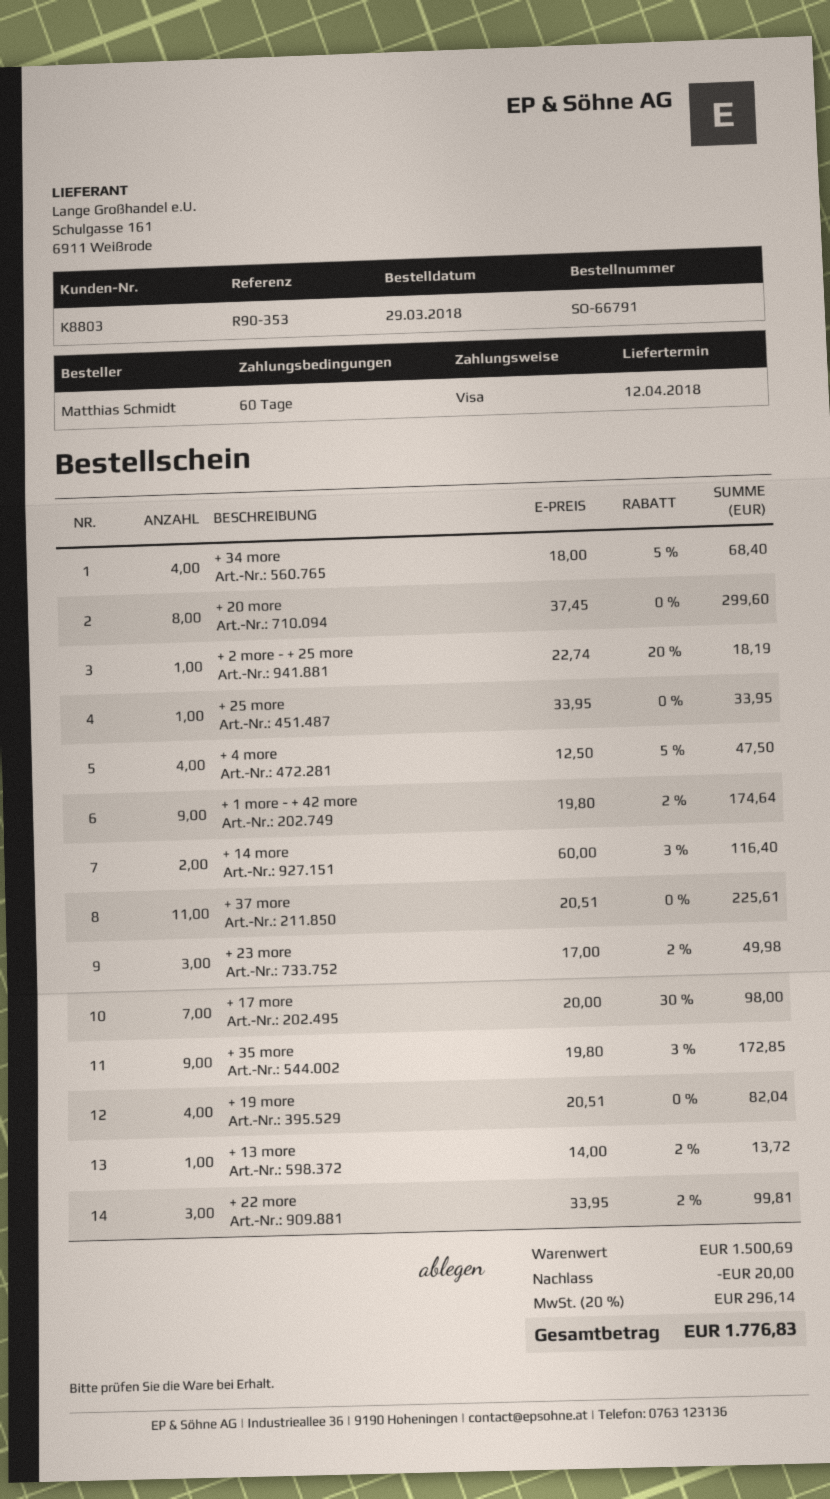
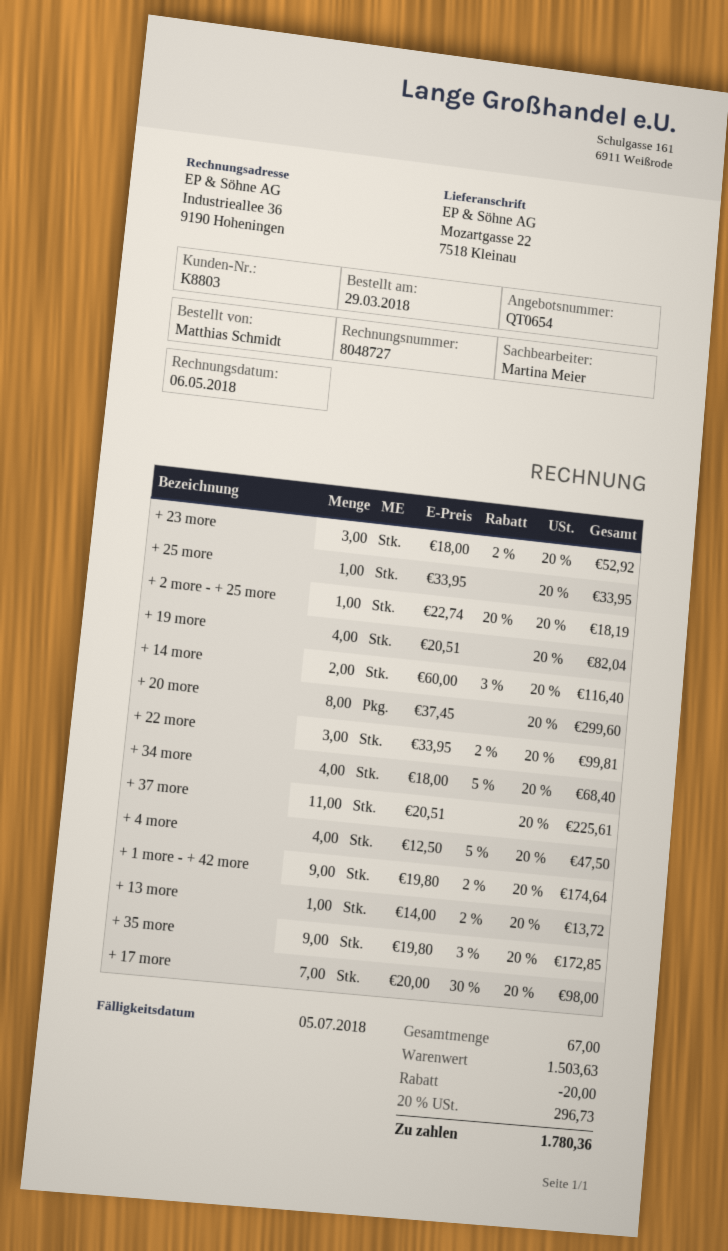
+ 23 more: 3 x 17.00 - 2% = 49.98 -> 3 x 18.00 - 2% = 52.92
subtotal: 1500.69 -> 1503.63
tax: 20% = 296.14 -> 20% = 296.73
total: 1776.83 -> 1780.36

